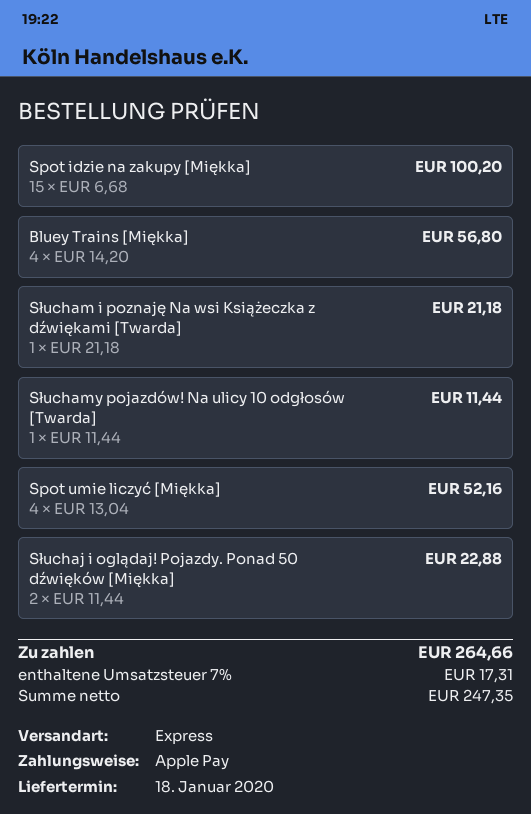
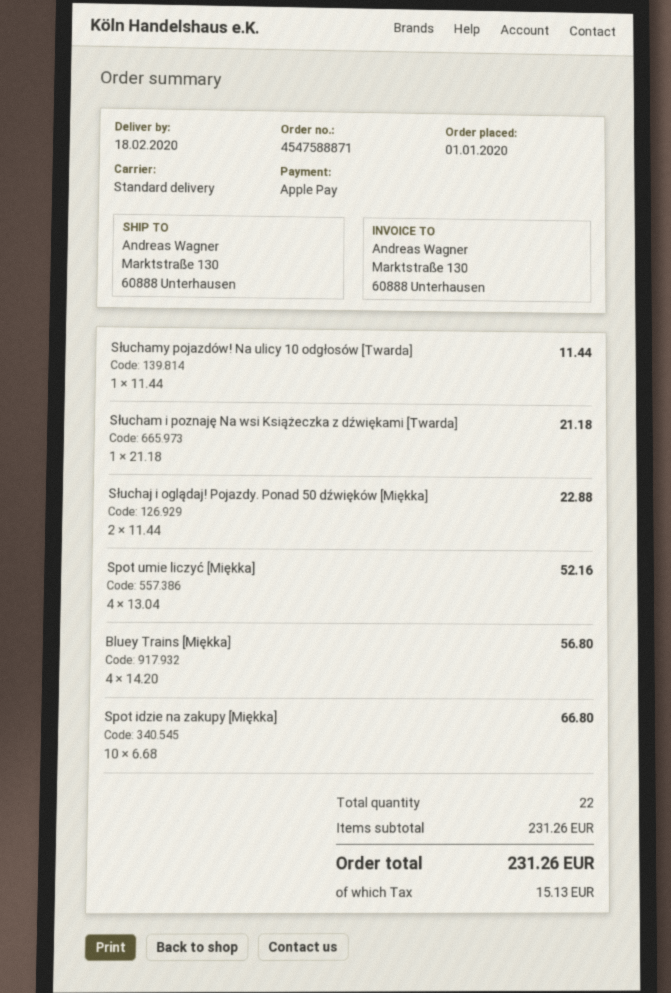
delivery date: 2020-01-18 -> 2020-02-18
shipping method: express -> standard
Spot idzie na zakupy [Miękka]: 15 x 6.68 = 100.20 -> 10 x 6.68 = 66.80
tax: 17.31 -> 15.13
total: 264.66 -> 231.26

